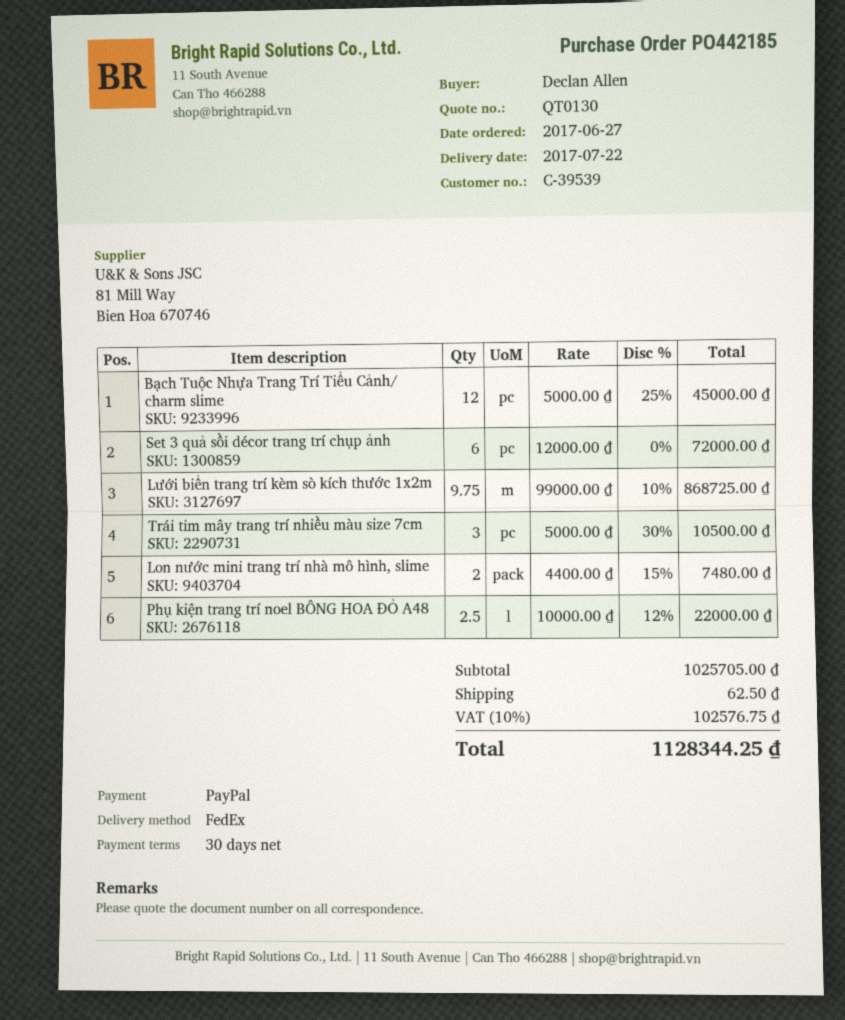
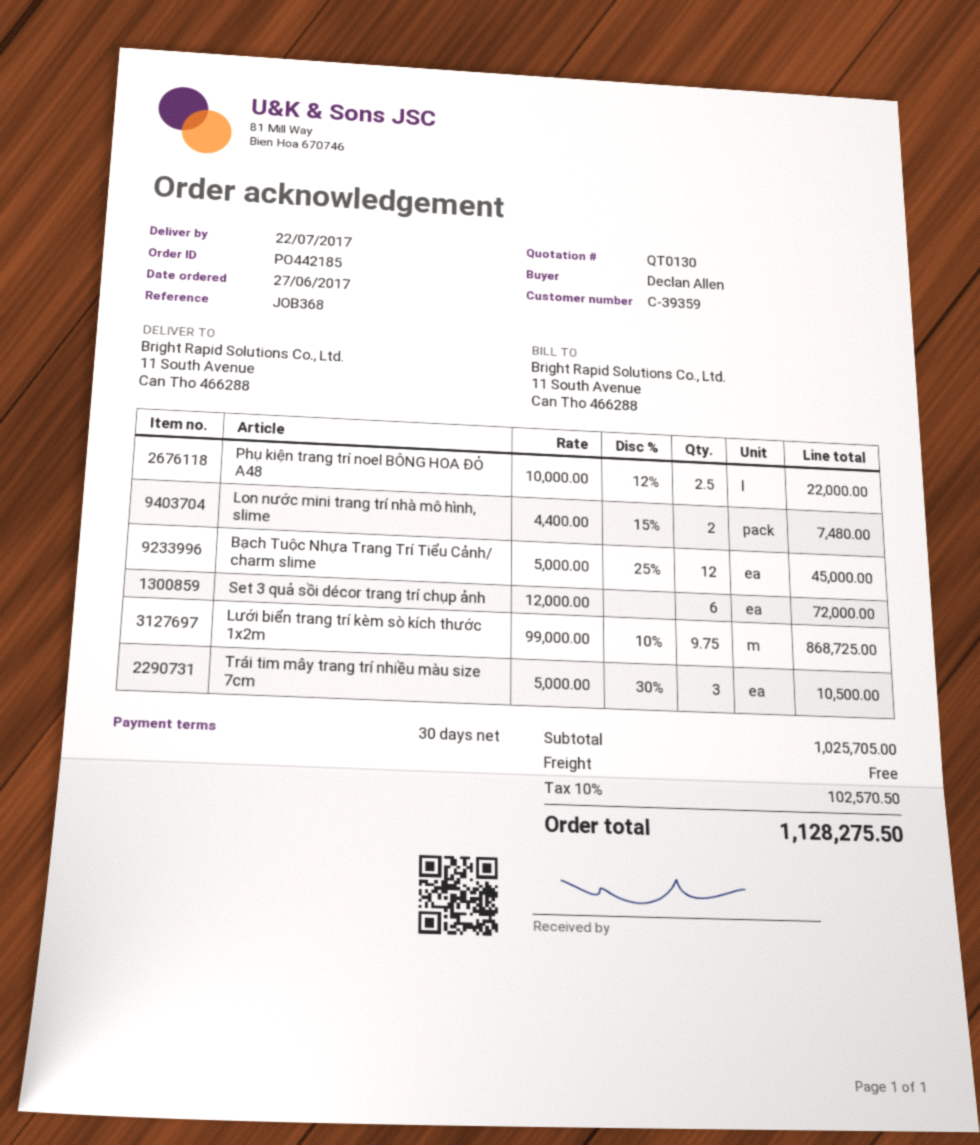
customer number: C-39539 -> C-39359
shipping: 62.50 -> 0.00
tax: 10% = 102576.75 -> 10% = 102570.50
total: 1128344.25 -> 1128275.50

